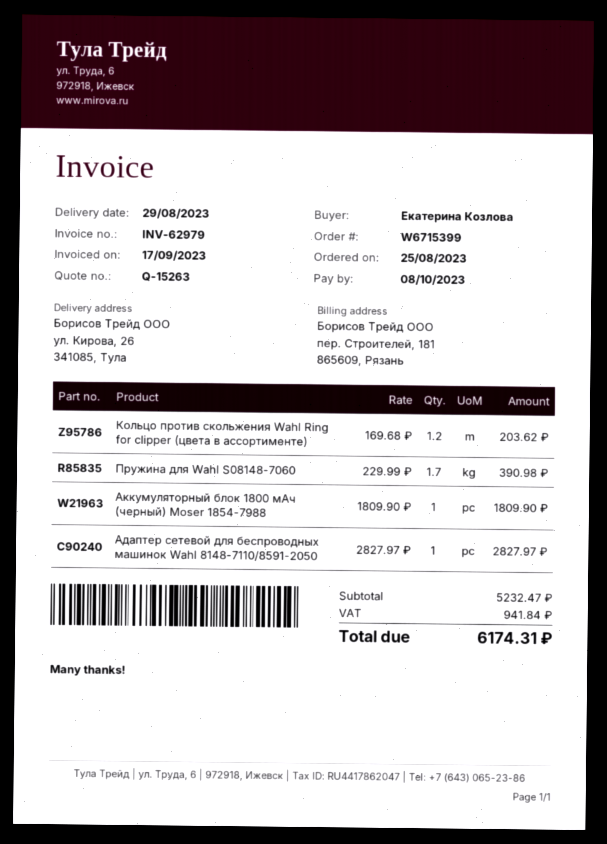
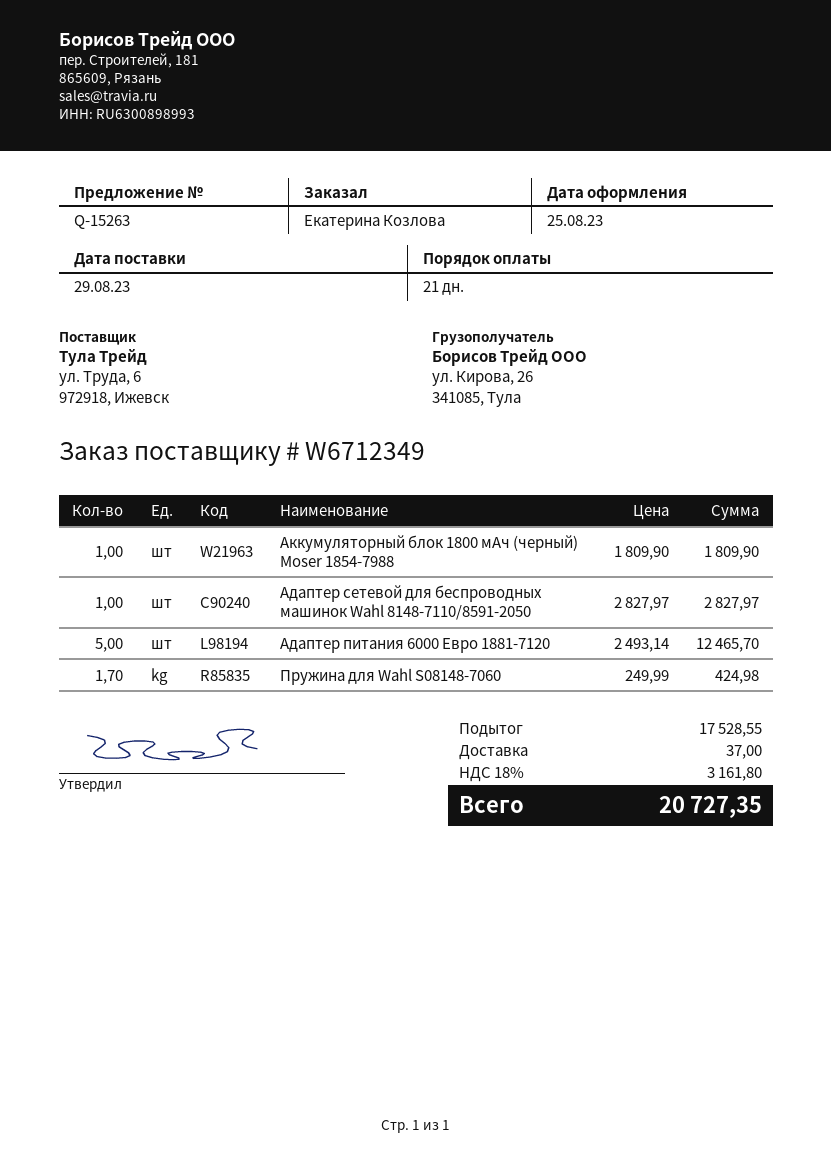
order number: W6715399 -> W6712349
Кольцо против скольжения Wahl Ring for clipper (цвета в ассортименте): 1.2 x 169.68 = 203.62 -> none
Пружина для Wahl S08148-7060: 1.7 x 229.99 = 390.98 -> 1.7 x 249.99 = 424.98
Адаптер питания 6000 Евро 1881-7120: none -> 5 x 2493.14 = 12465.70
subtotal: 5232.47 -> 17528.55
shipping: none -> 37.00
tax: 941.84 -> 3161.80
total: 6174.31 -> 20727.35

